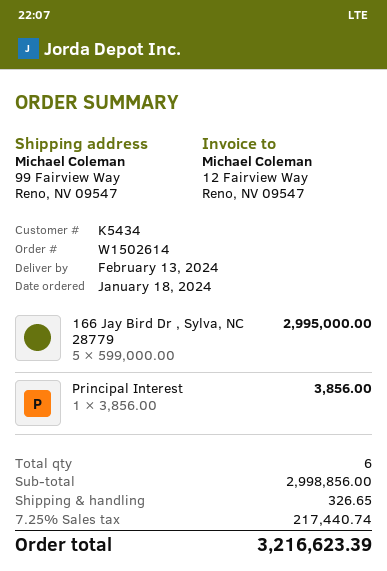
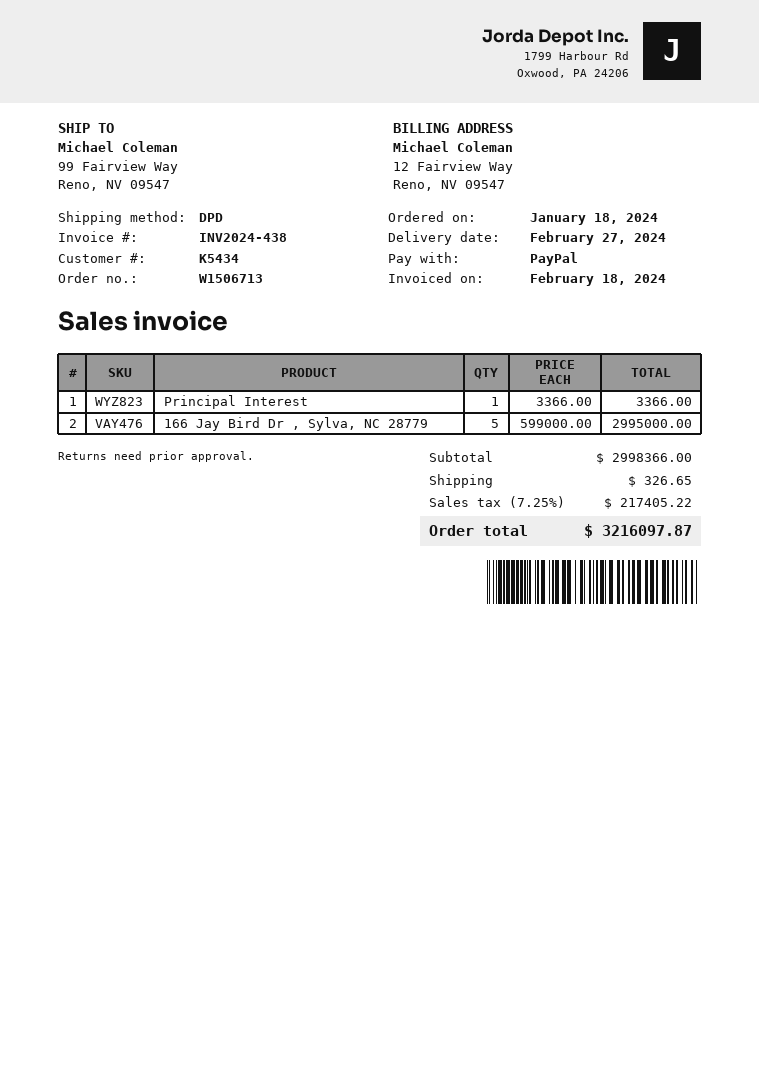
order number: W1502614 -> W1506713
delivery date: 2024-02-13 -> 2024-02-27
Principal Interest: 1 x 3856.00 = 3856.00 -> 1 x 3366.00 = 3366.00
subtotal: 2998856.00 -> 2998366.00
tax: 7.25% = 217440.74 -> 7.25% = 217405.22
total: 3216623.39 -> 3216097.87

